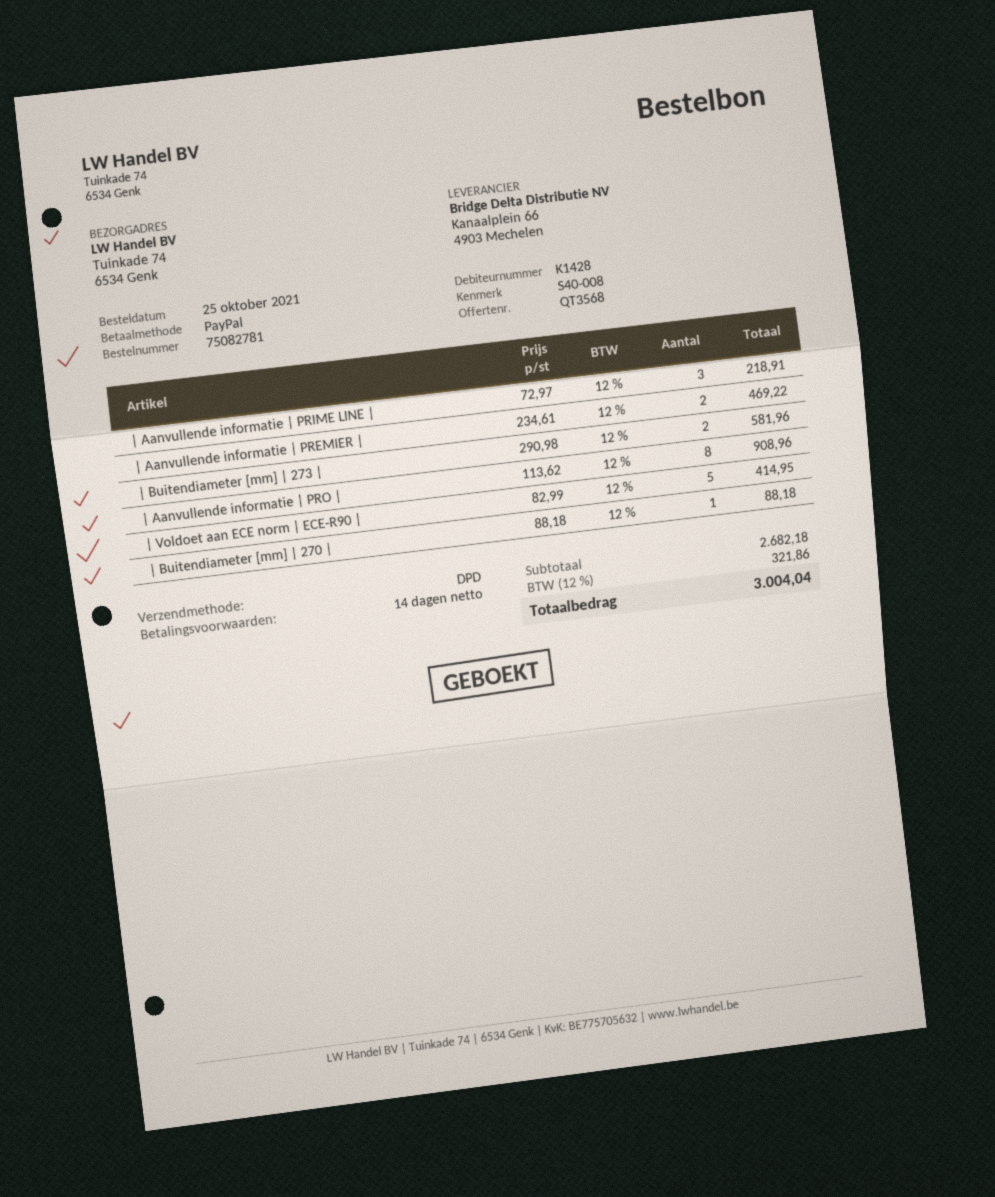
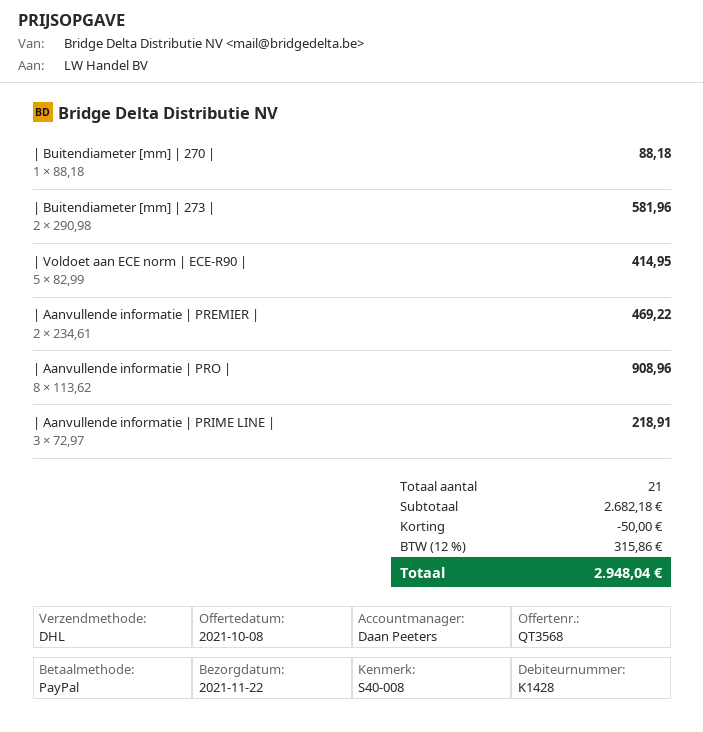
shipping method: DPD -> DHL
discount: none -> 50.00
tax: 12% = 321.86 -> 12% = 315.86
total: 3004.04 -> 2948.04

